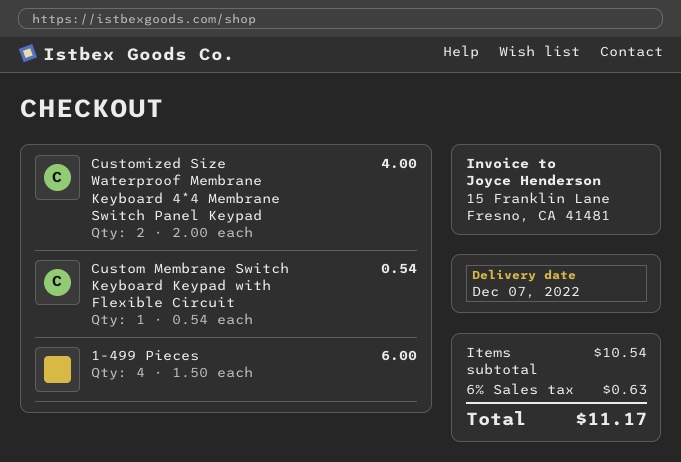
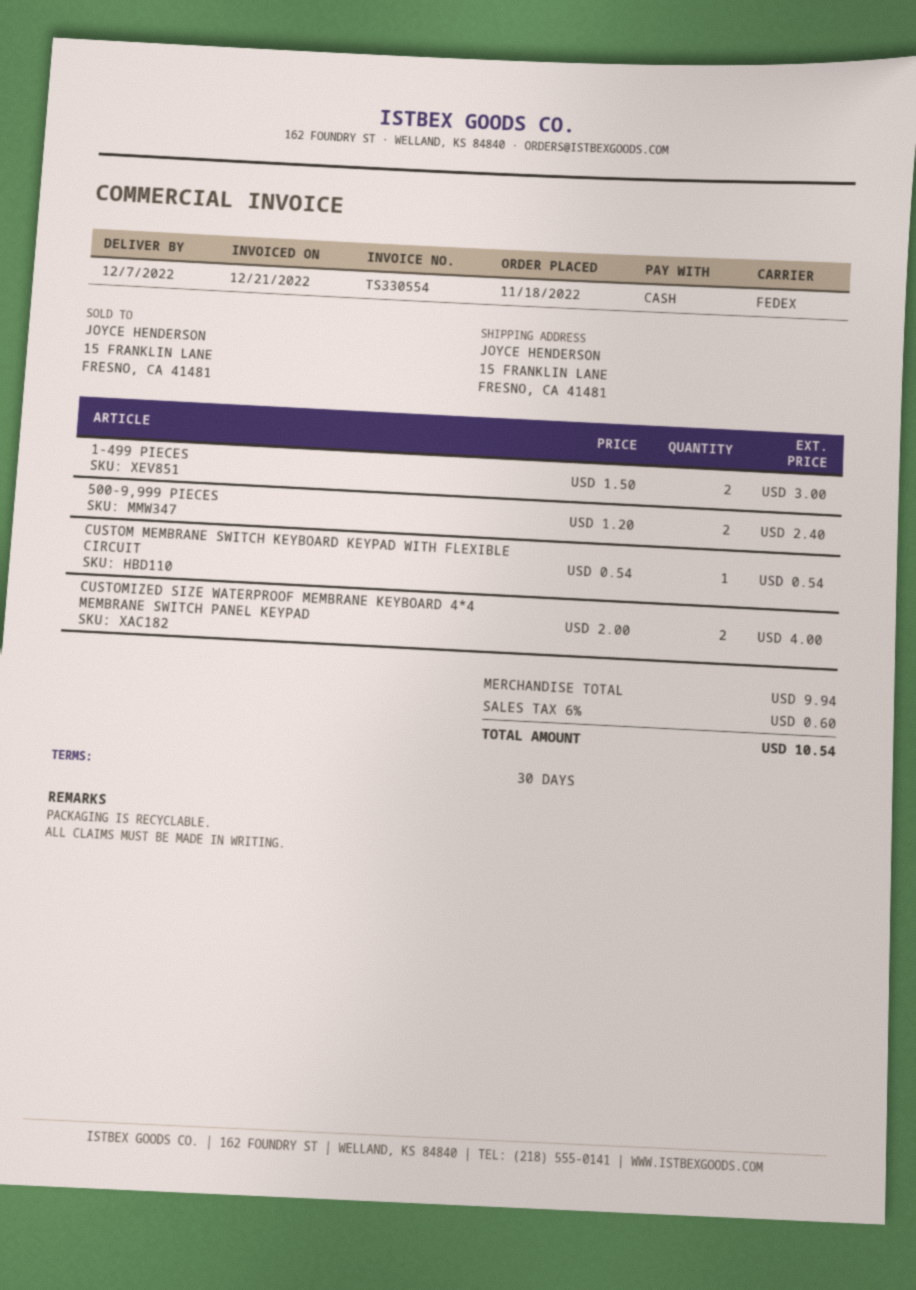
1-499 Pieces: 4 x 1.50 = 6.00 -> 2 x 1.50 = 3.00
500-9,999 PIECES: none -> 2 x 1.20 = 2.40
subtotal: 10.54 -> 9.94
tax: 6% = 0.63 -> 6% = 0.60
total: 11.17 -> 10.54

